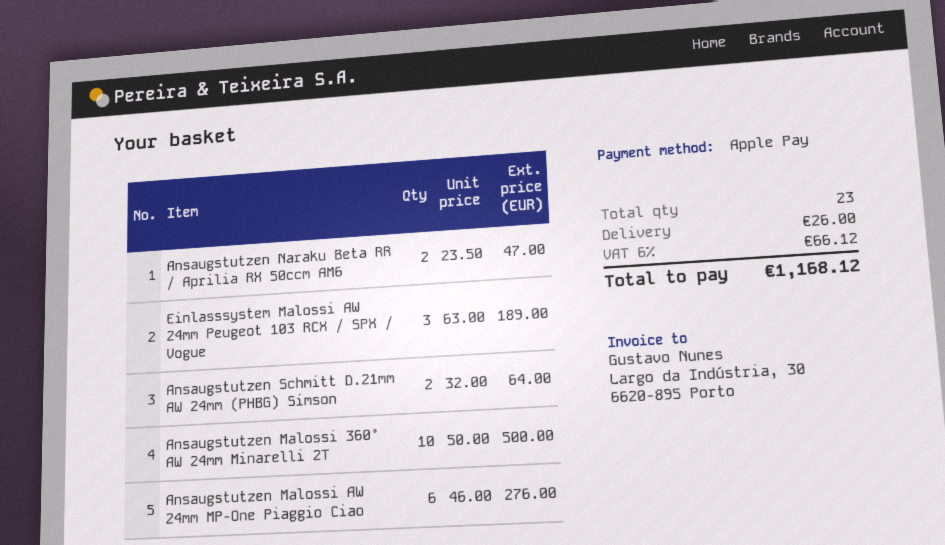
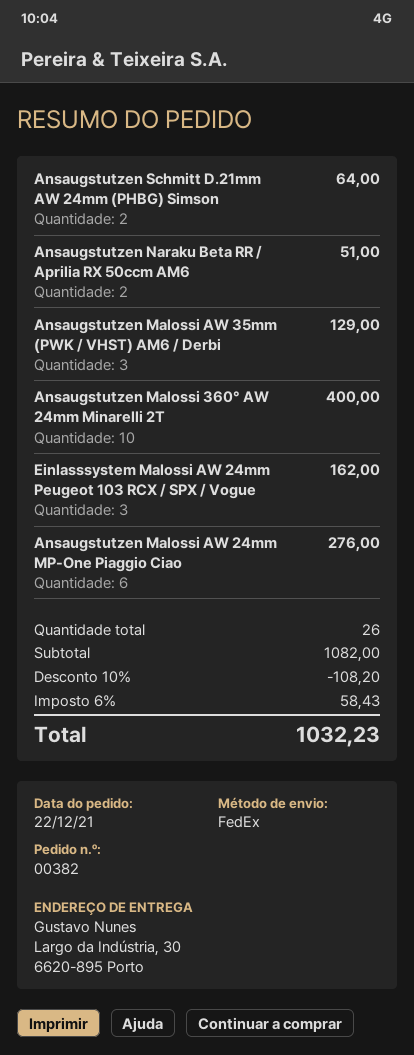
Ansaugstutzen Naraku Beta RR / Aprilia RX 50ccm AM6: 2 for 47.00 -> 2 for 51.00
Einlasssystem Malossi AW 24mm Peugeot 103 RCX / SPX / Vogue: 3 for 189.00 -> 3 for 162.00
Ansaugstutzen Malossi 360° AW 24mm Minarelli 2T: 10 for 500.00 -> 10 for 400.00
Ansaugstutzen Malossi AW 35mm (PWK / VHST) AM6 / Derbi: none -> 3 for 129.00
total quantity: 23 -> 26
discount: none -> 10% = 108.20
shipping: 26.00 -> none
tax: 6% = 66.12 -> 6% = 58.43
total: 1168.12 -> 1032.23

